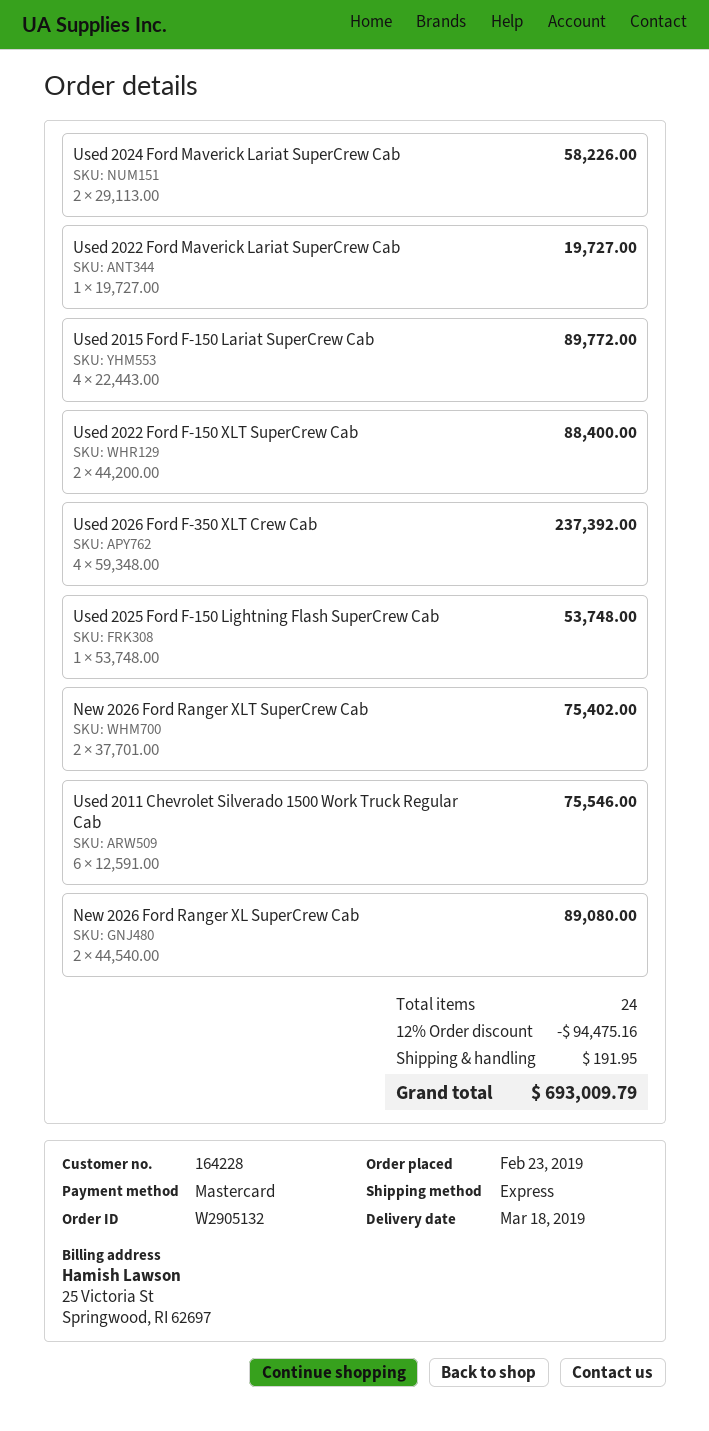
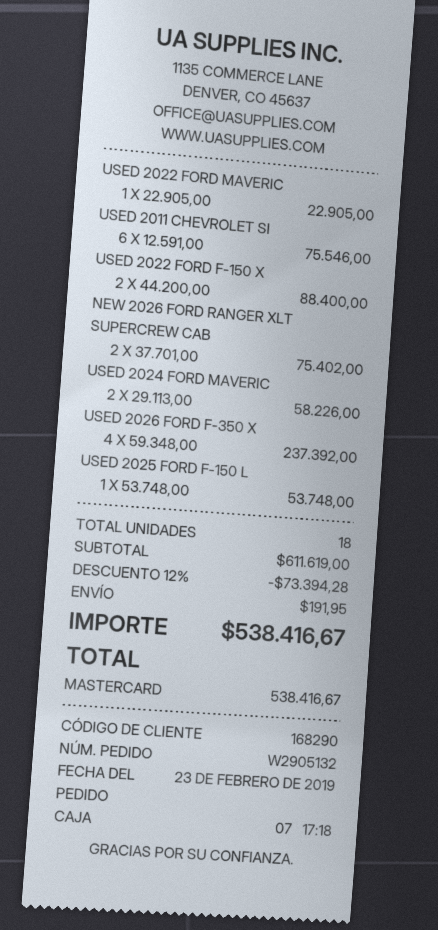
customer number: 164228 -> 168290
Used 2022 Ford Maverick Lariat SuperCrew Cab: 1 x 19727.00 = 19727.00 -> 1 x 22905.00 = 22905.00
Used 2015 Ford F-150 Lariat SuperCrew Cab: 4 x 22443.00 = 89772.00 -> none
New 2026 Ford Ranger XL SuperCrew Cab: 2 x 44540.00 = 89080.00 -> none
total quantity: 24 -> 18
discount: 12% = 94475.16 -> 12% = 73394.28
total: 693009.79 -> 538416.67

